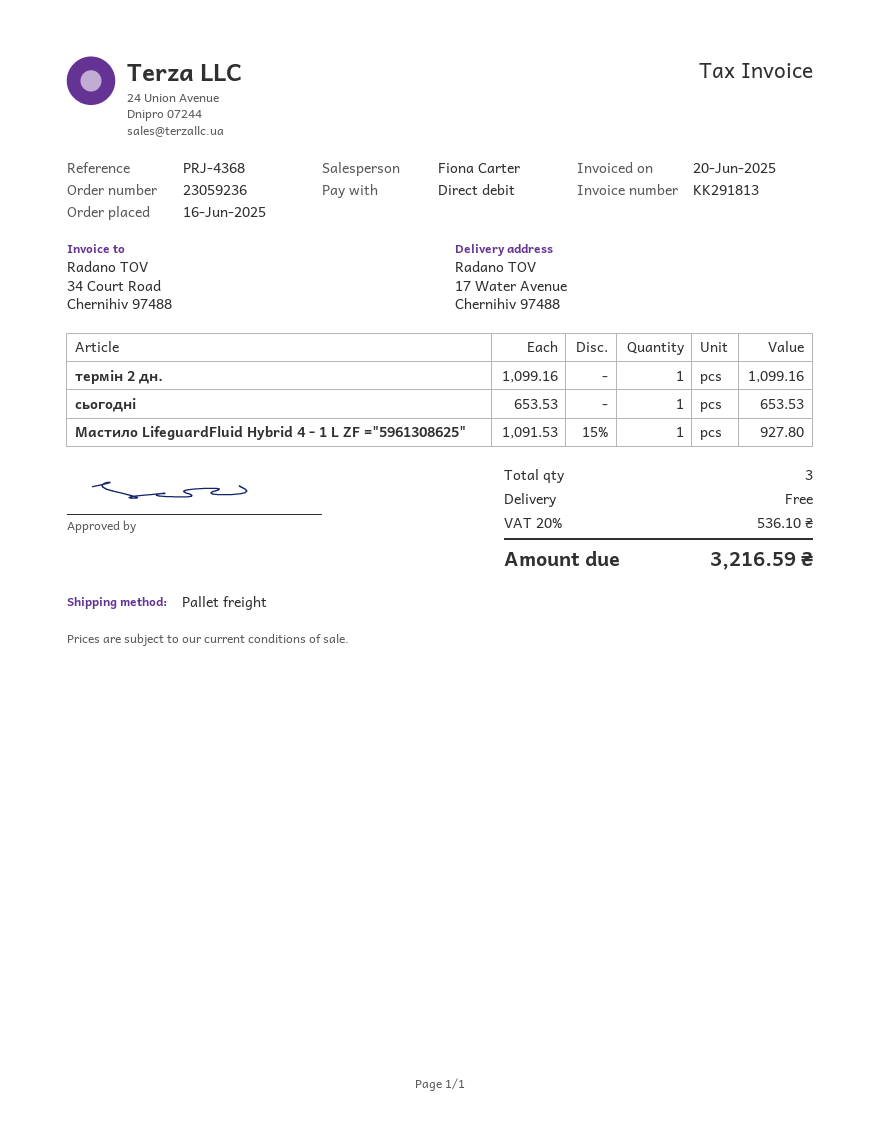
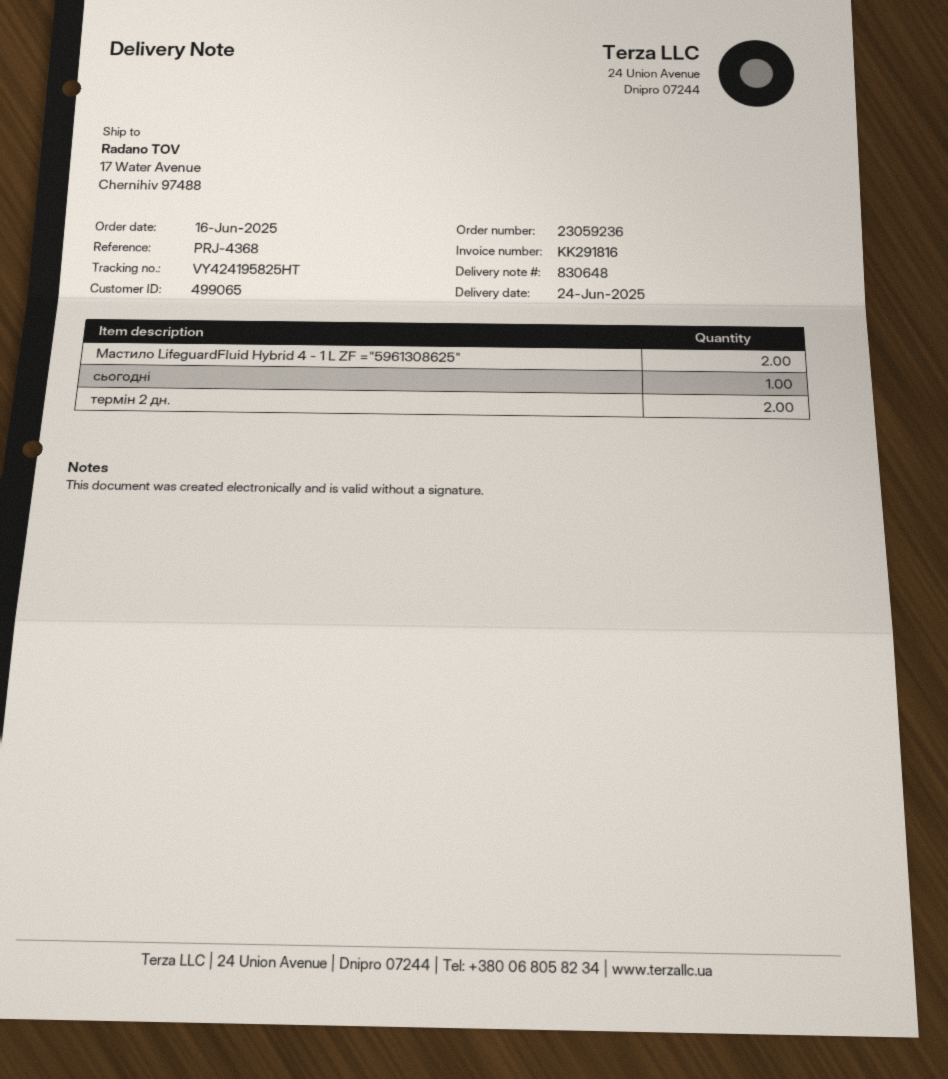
invoice number: KK291813 -> KK291816
термін 2 дн.: 1 -> 2
Мастило LifeguardFluid Hybrid 4 - 1 L ZF ="5961308625": 1 -> 2

